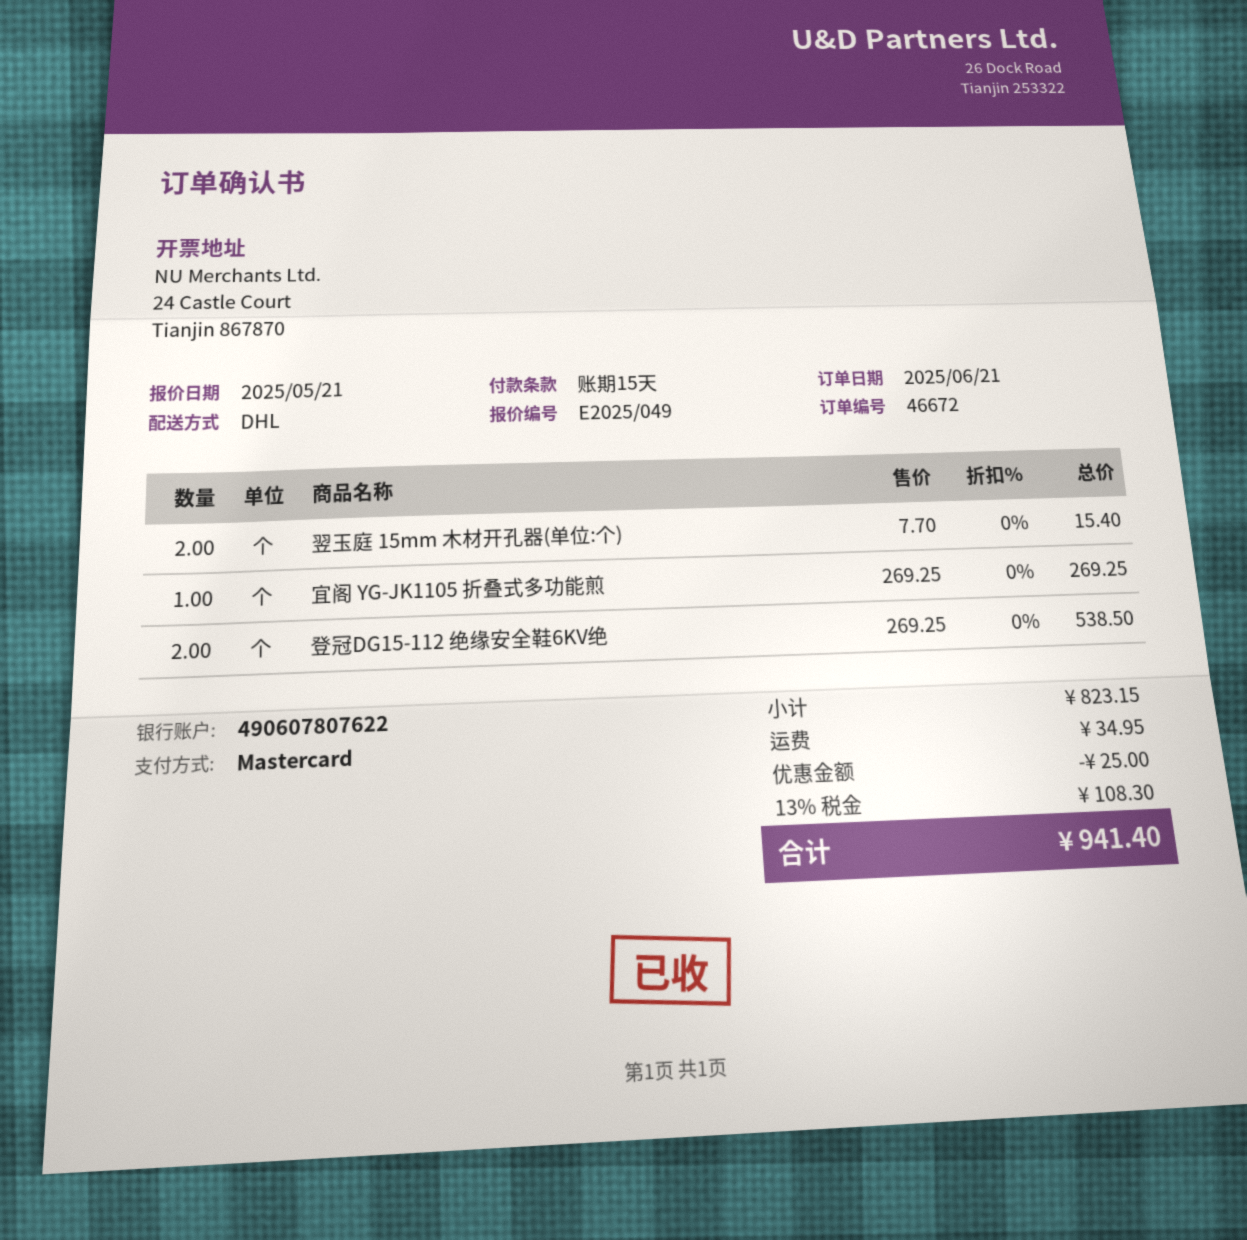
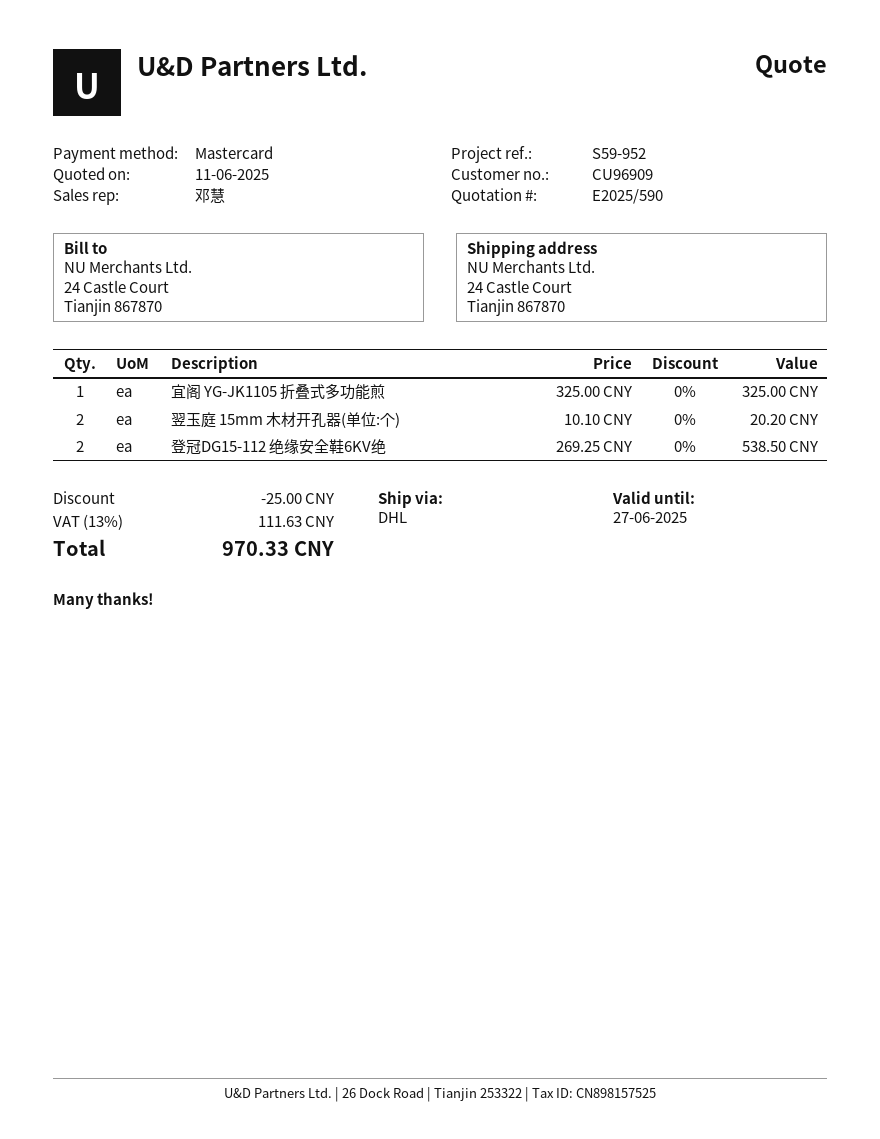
quote number: E2025/049 -> E2025/590
quote date: 2025-05-21 -> 2025-06-11
翌玉庭 15mm 木材开孔器(单位:个): 2 x 7.70 = 15.40 -> 2 x 10.10 = 20.20
宜阁 YG-JK1105 折叠式多功能煎: 1 x 269.25 = 269.25 -> 1 x 325.00 = 325.00
shipping: 34.95 -> none
tax: 13% = 108.30 -> 13% = 111.63
total: 941.40 -> 970.33

